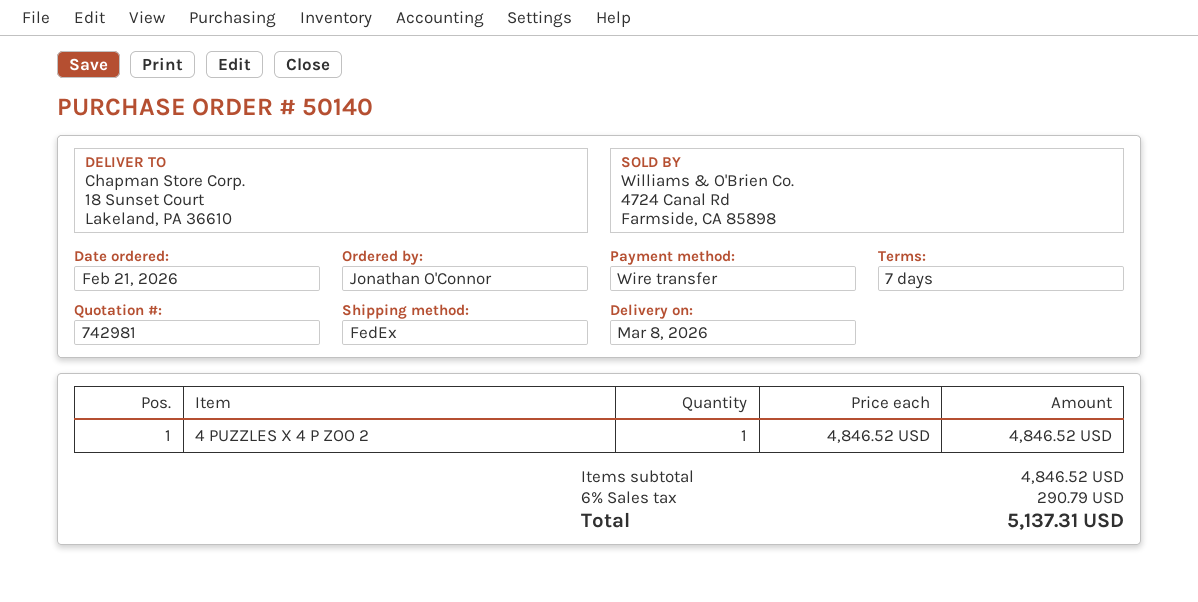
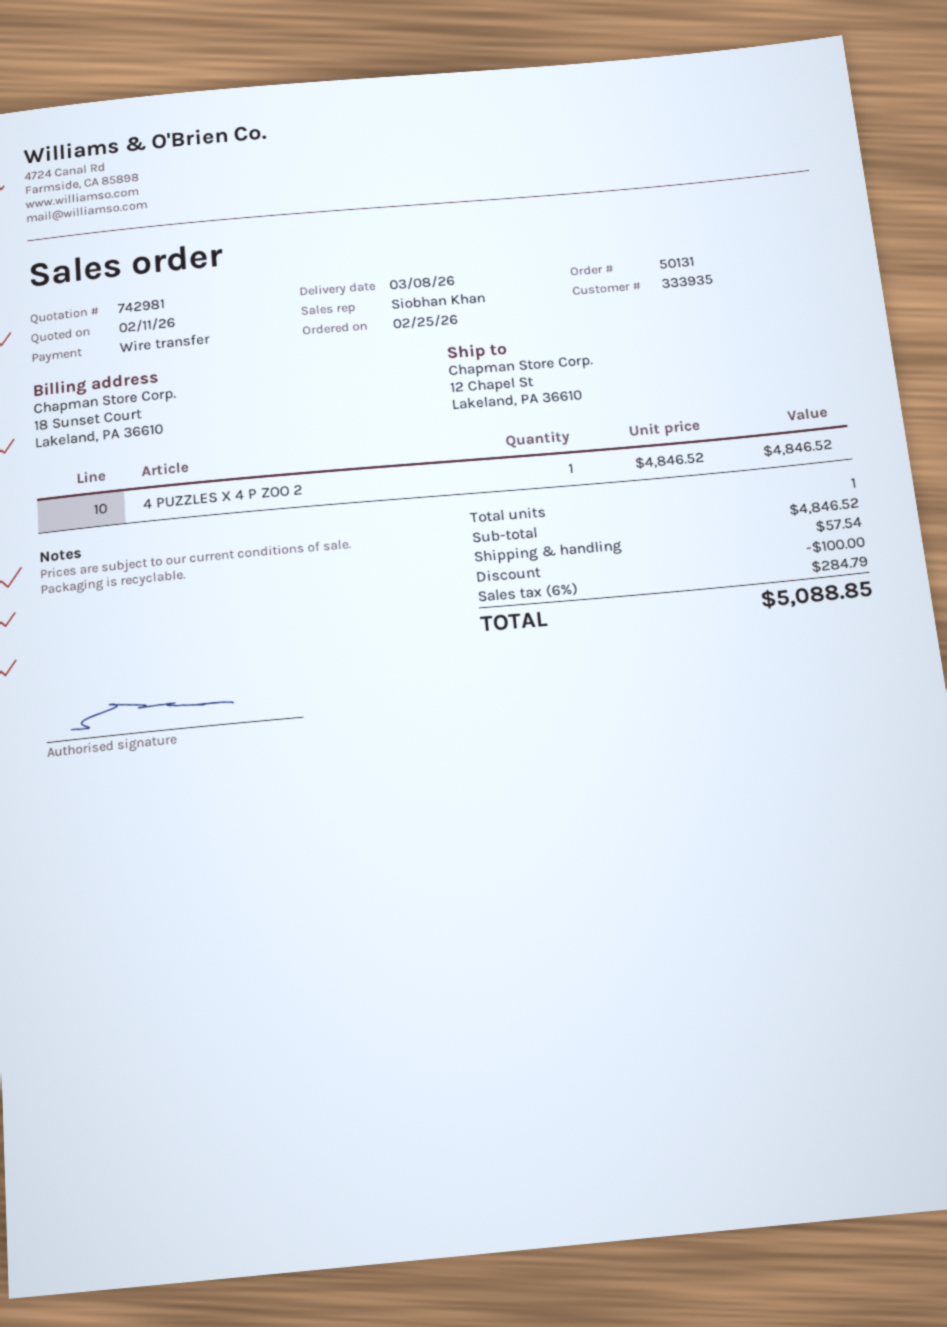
order number: 50140 -> 50131
order date: 2026-02-21 -> 2026-02-25
ship to: 18 Sunset Court, Lakeland, PA 36610 -> 12 Chapel St, Lakeland, PA 36610
discount: none -> 100.00
shipping: none -> 57.54
tax: 6% = 290.79 -> 6% = 284.79
total: 5137.31 -> 5088.85

